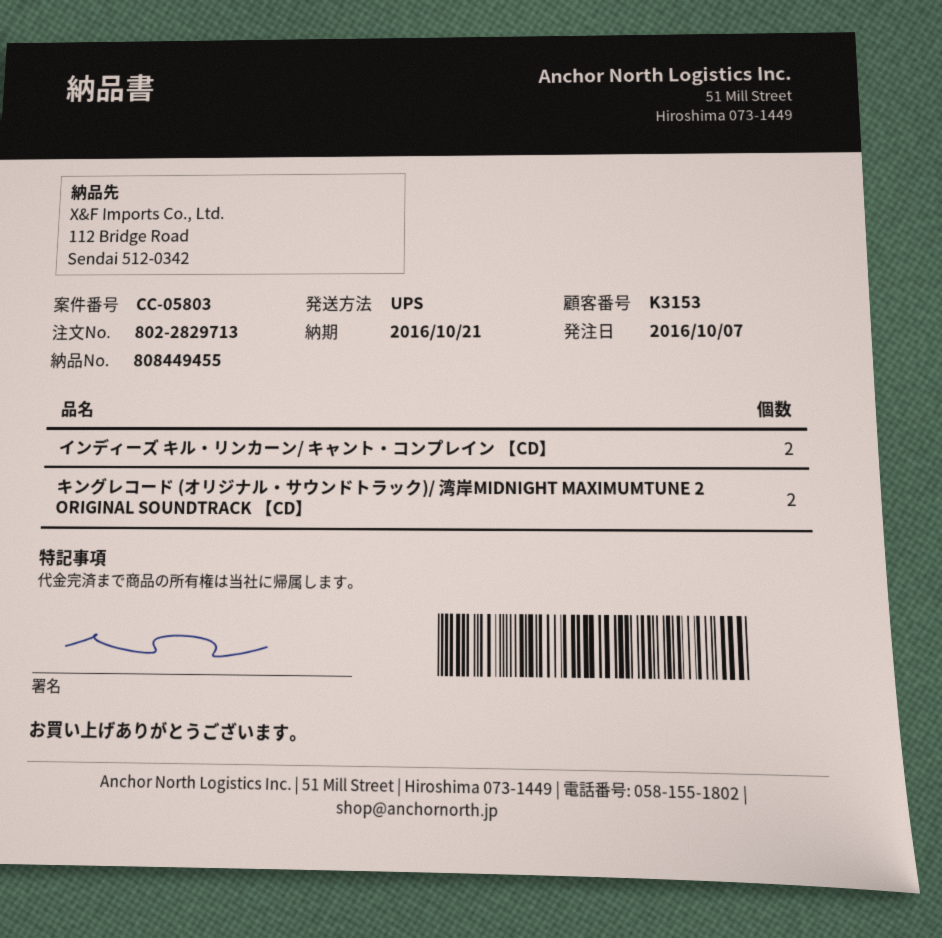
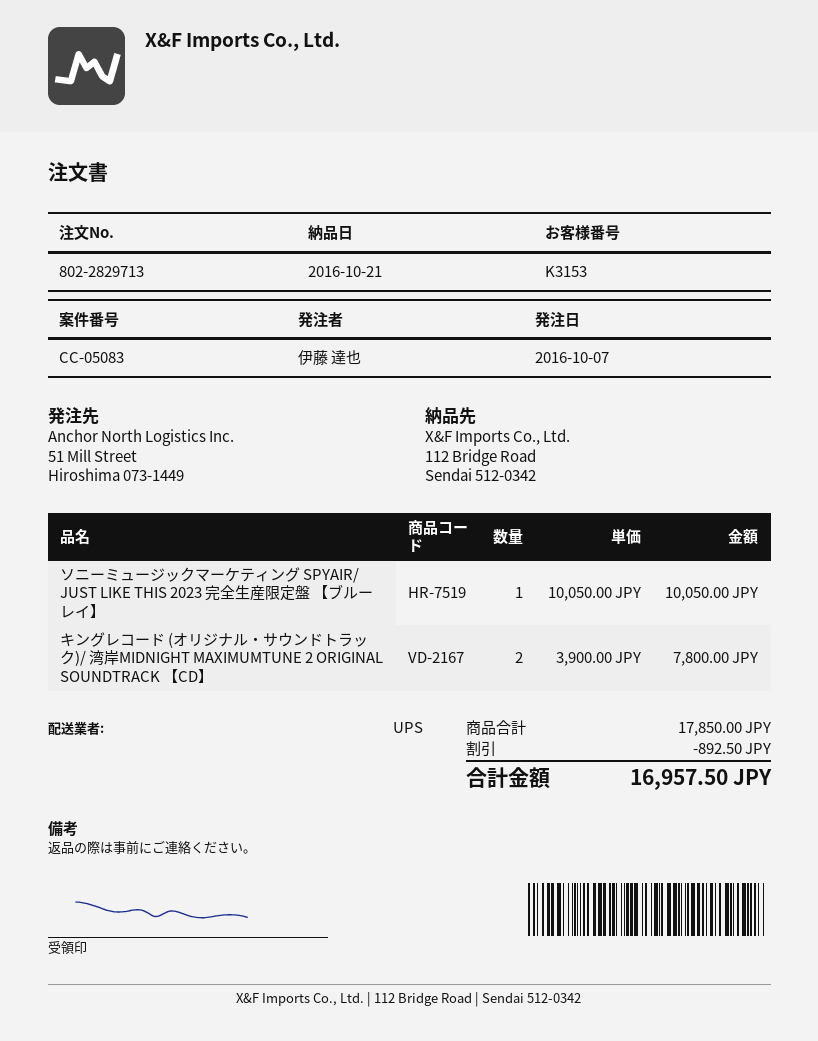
reference: CC-05803 -> CC-05083
インディーズ キル・リンカーン/ キャント・コンプレイン 【CD】: 2 -> none
ソニーミュージックマーケティング SPYAIR/ JUST LIKE THIS 2023 完全生産限定盤 【ブルーレイ】: none -> 1

